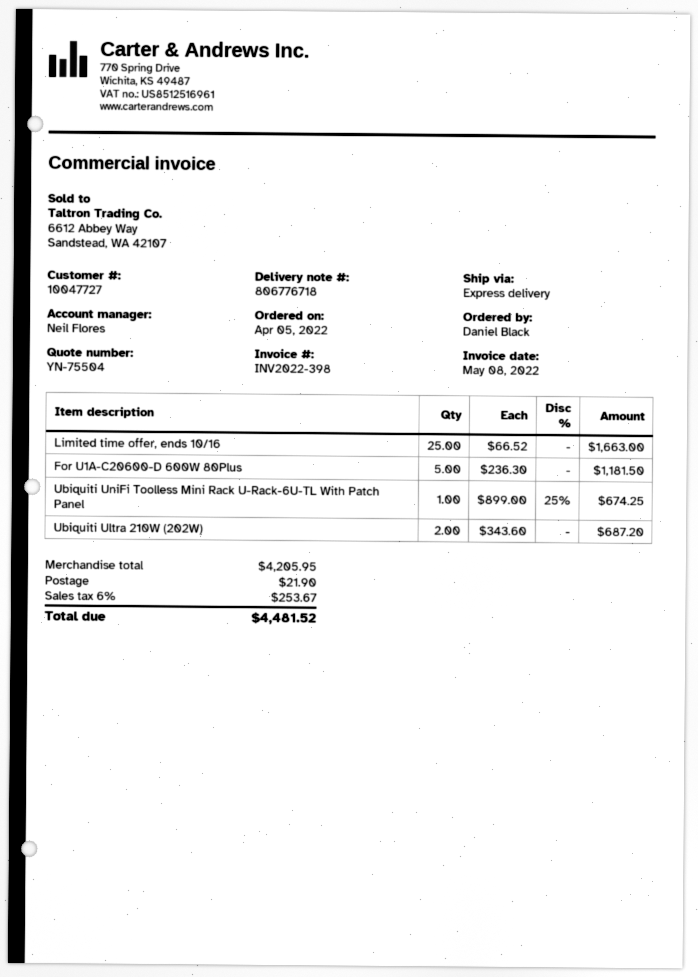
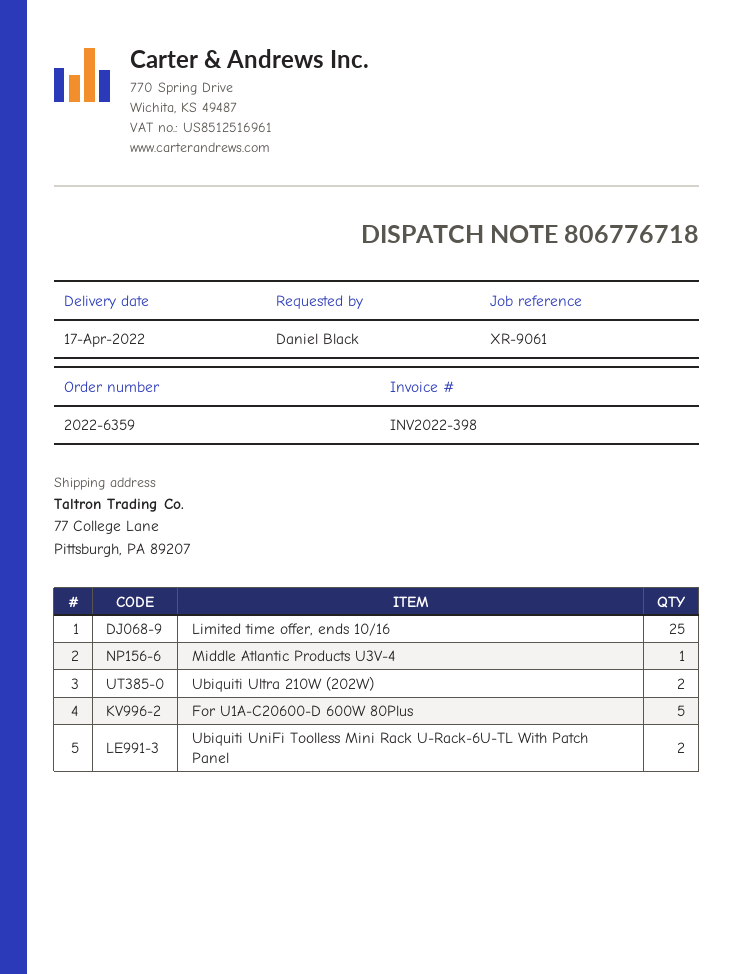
Ubiquiti UniFi Toolless Mini Rack U-Rack-6U-TL With Patch Panel: 1 -> 2
Middle Atlantic Products U3V-4: none -> 1

